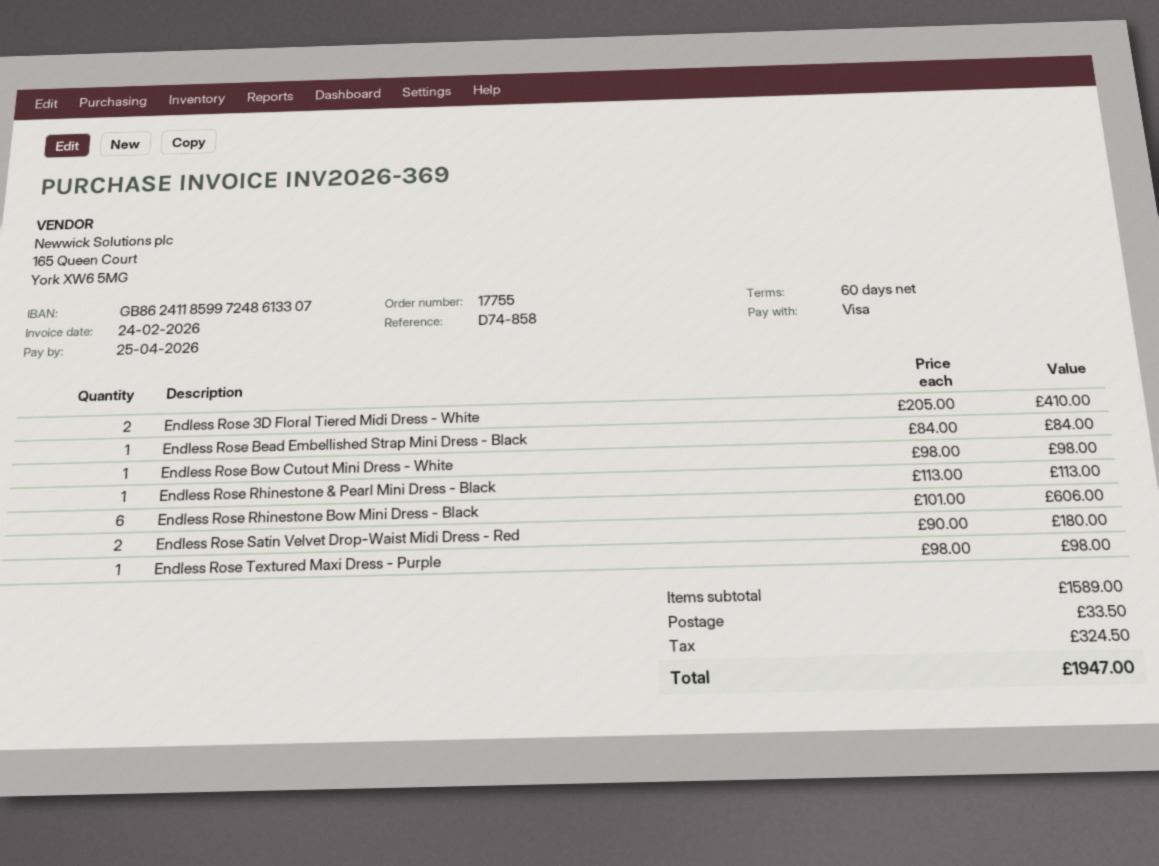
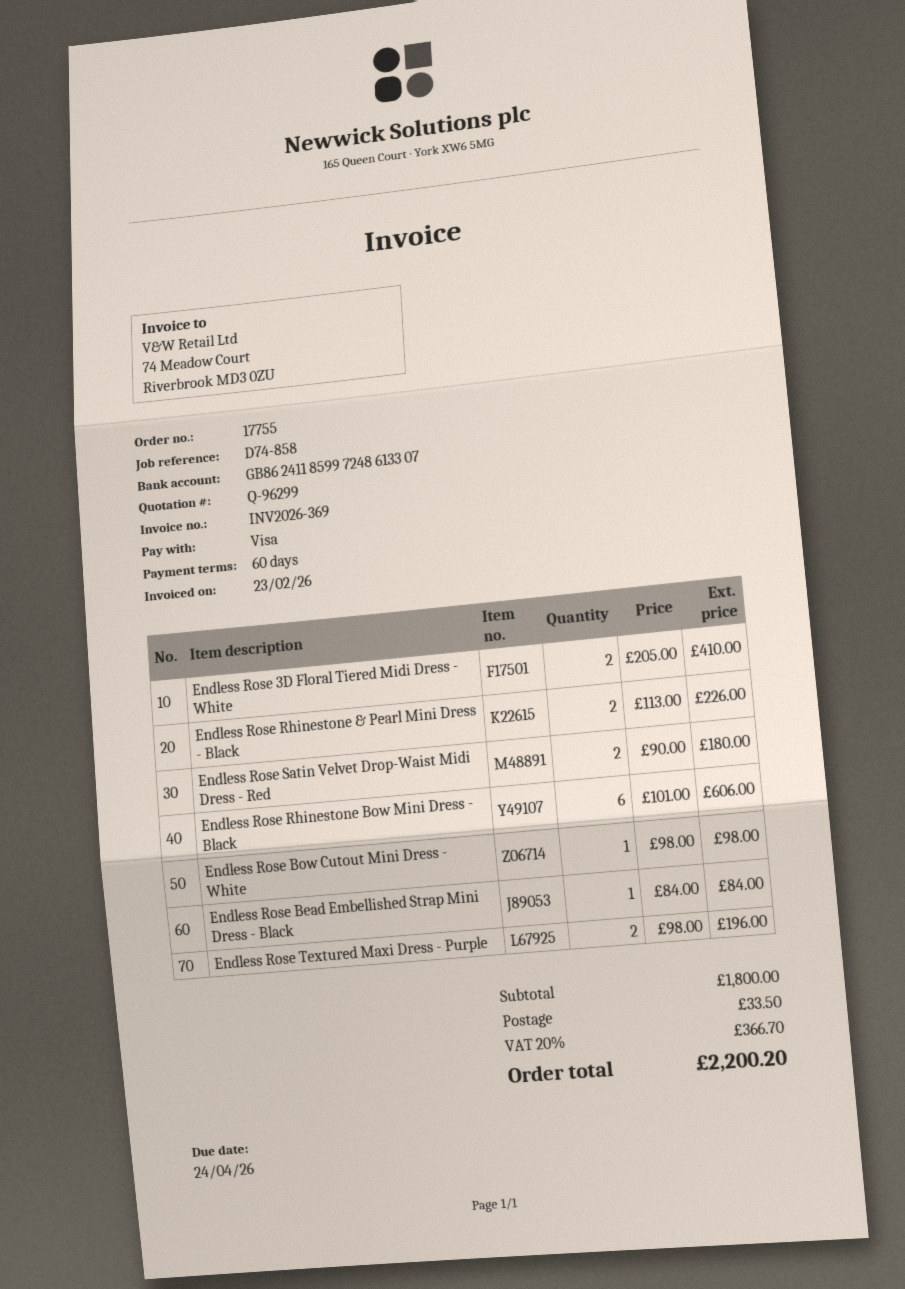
invoice date: 2026-02-24 -> 2026-02-23
due date: 2026-04-25 -> 2026-04-24
Endless Rose Rhinestone & Pearl Mini Dress - Black: 1 x 113.00 = 113.00 -> 2 x 113.00 = 226.00
Endless Rose Textured Maxi Dress - Purple: 1 x 98.00 = 98.00 -> 2 x 98.00 = 196.00
subtotal: 1589.00 -> 1800.00
tax: 324.50 -> 366.70
total: 1947.00 -> 2200.20

